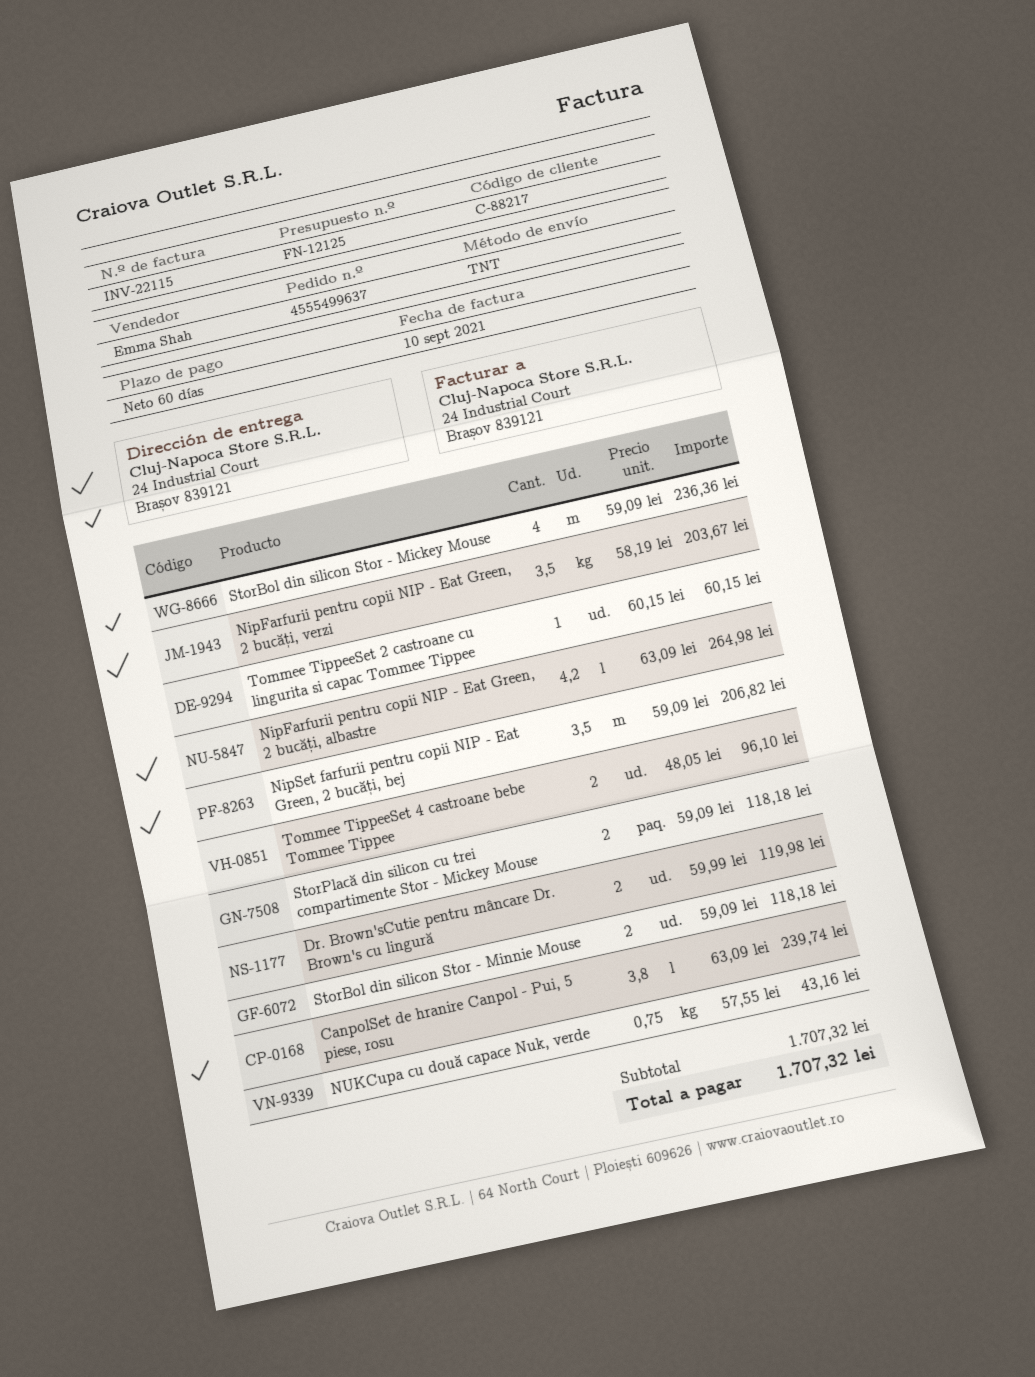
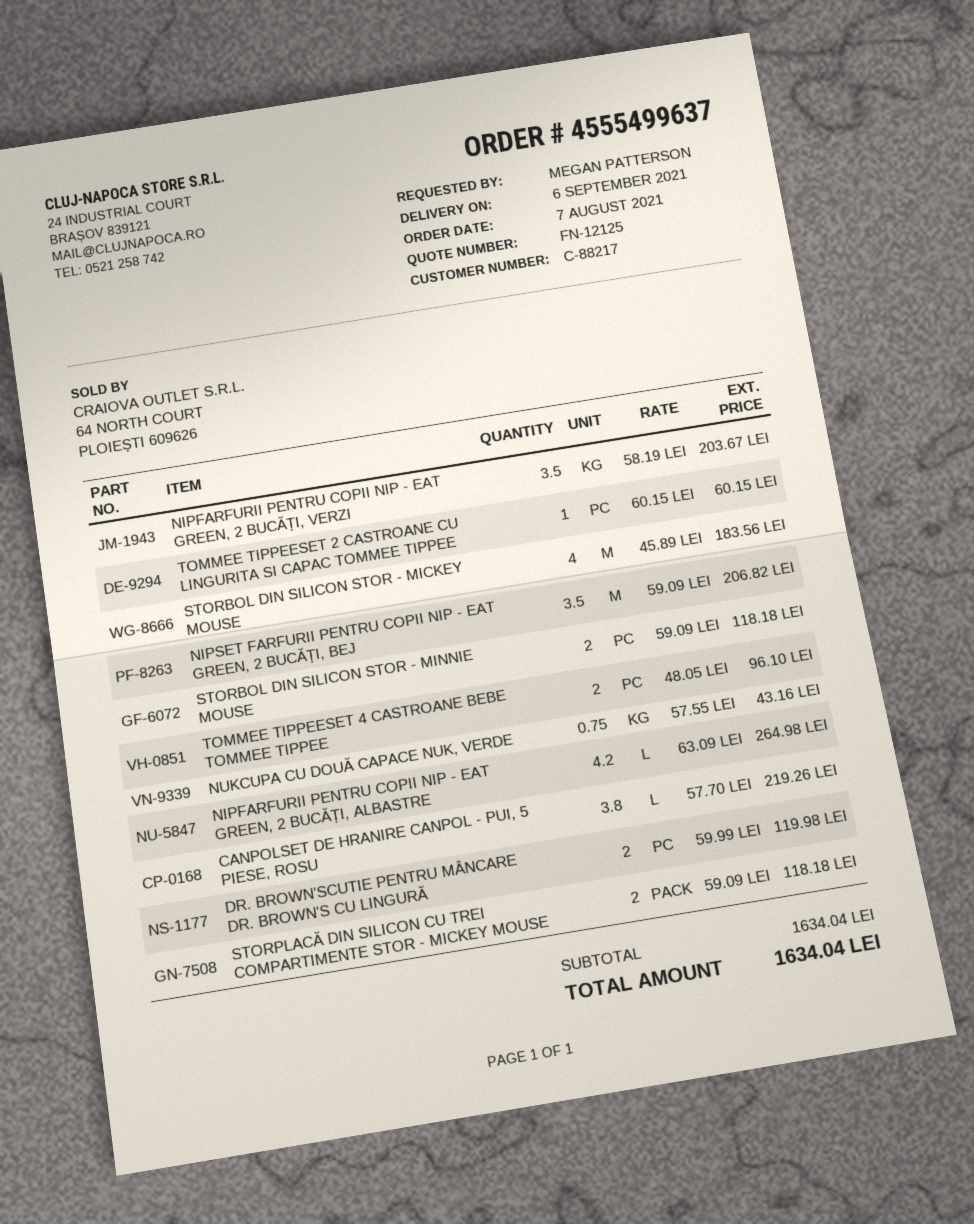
StorBol din silicon Stor - Mickey Mouse: 4 x 59.09 = 236.36 -> 4 x 45.89 = 183.56
CanpolSet de hranire Canpol - Pui, 5 piese, rosu: 3.8 x 63.09 = 239.74 -> 3.8 x 57.70 = 219.26
subtotal: 1707.32 -> 1634.04
total: 1707.32 -> 1634.04

